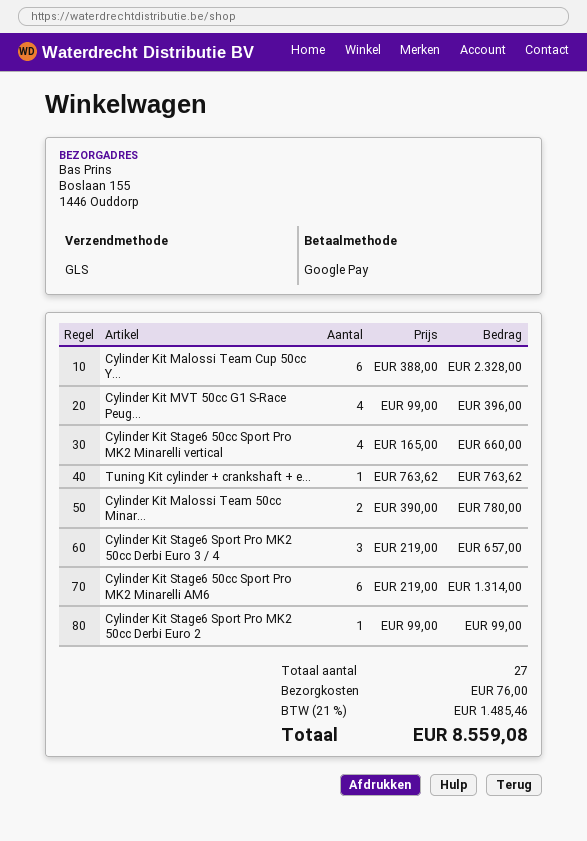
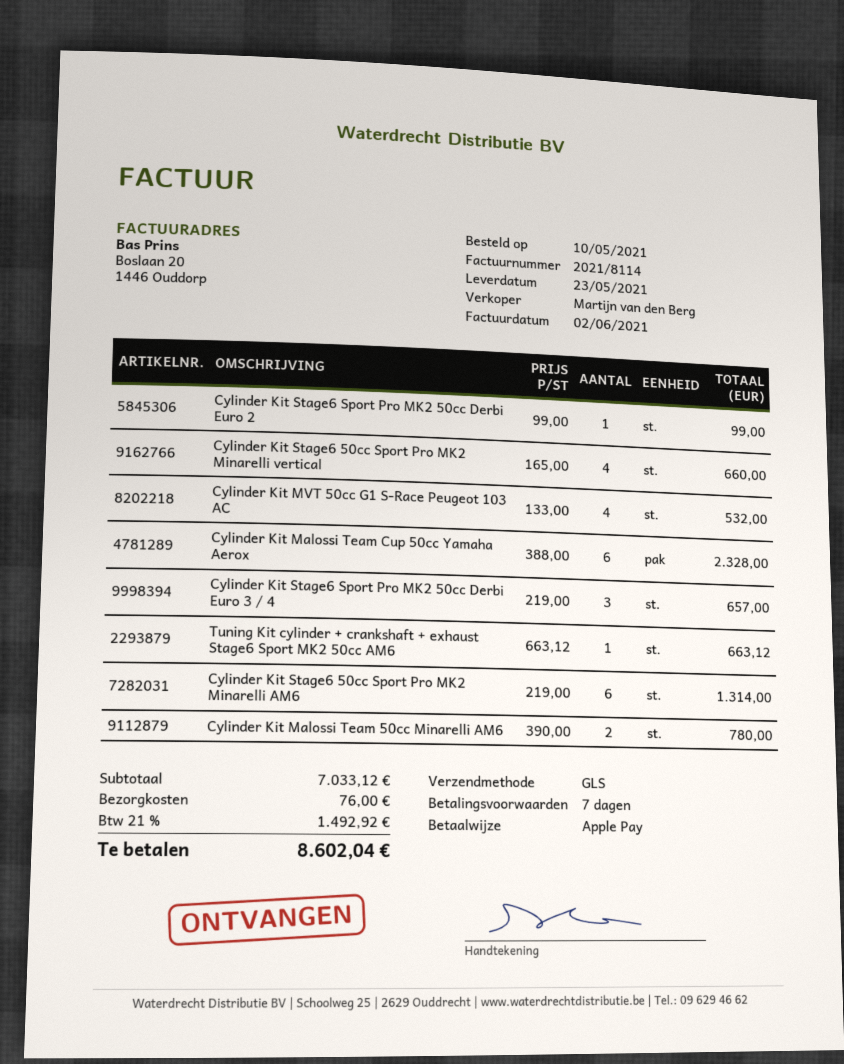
payment method: Google Pay -> Apple Pay
Cylinder Kit MVT 50cc G1 S-Race Peug...: 4 x 99.00 = 396.00 -> 4 x 133.00 = 532.00
Tuning Kit cylinder + crankshaft + e...: 1 x 763.62 = 763.62 -> 1 x 663.12 = 663.12
tax: 21% = 1485.46 -> 21% = 1492.92
total: 8559.08 -> 8602.04

